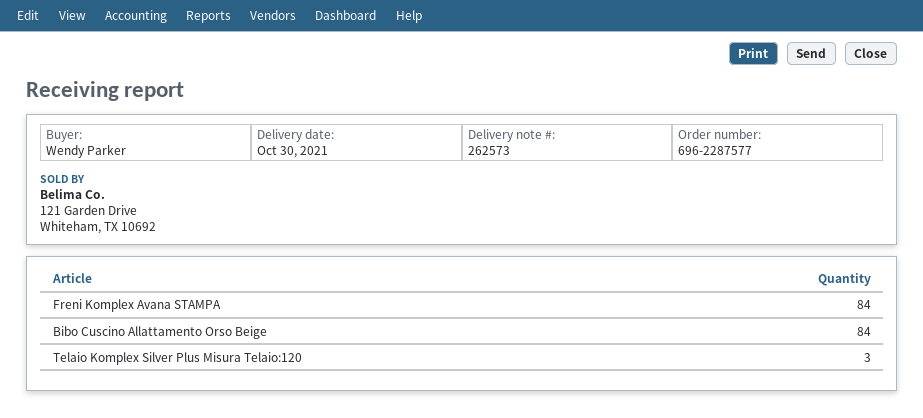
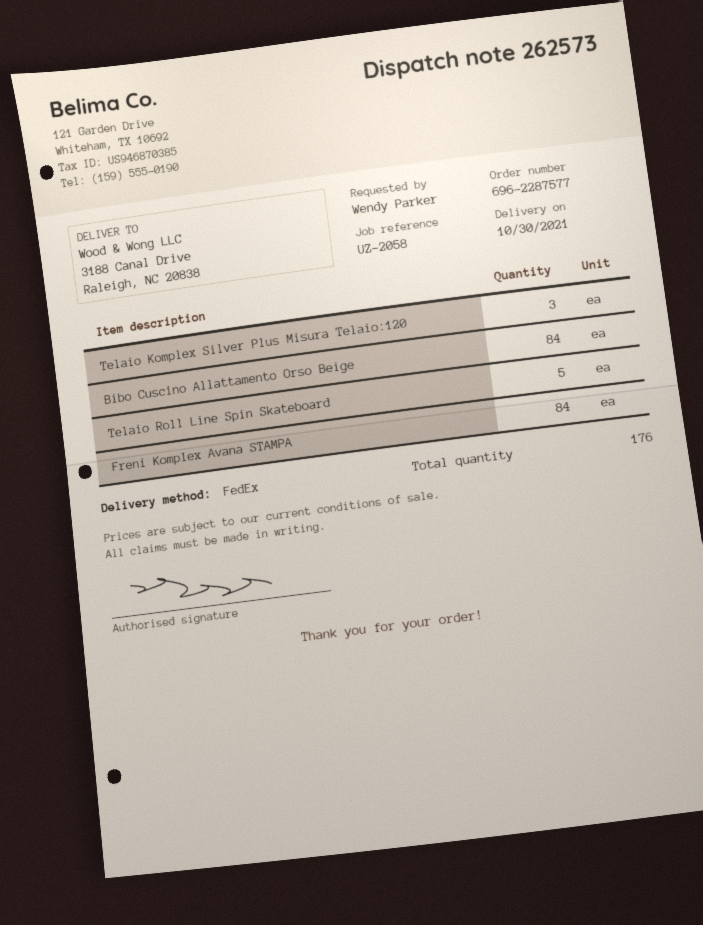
Telaio Roll Line Spin Skateboard: none -> 5

